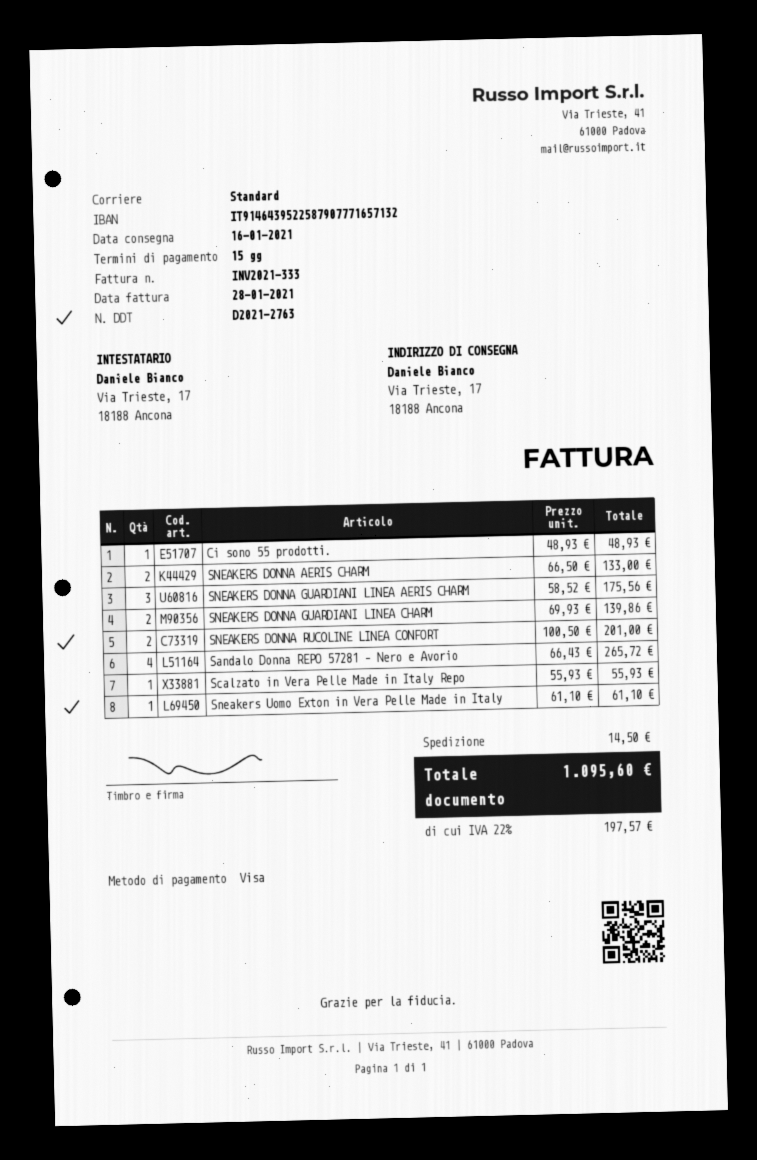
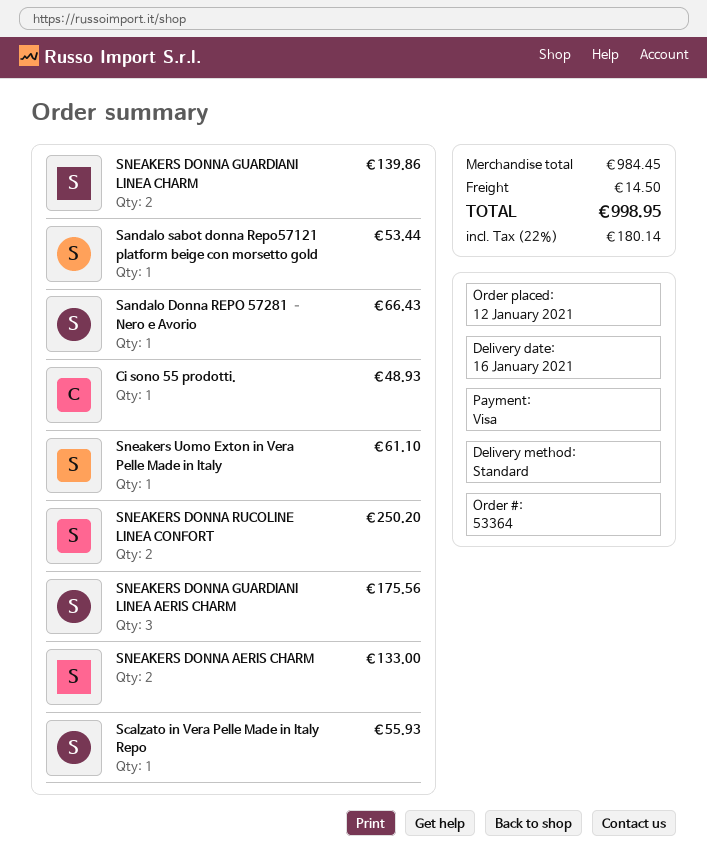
SNEAKERS DONNA RUCOLINE LINEA CONFORT: 2 for 201.00 -> 2 for 250.20
Sandalo Donna REPO 57281 – Nero e Avorio: 4 for 265.72 -> 1 for 66.43
Sandalo sabot donna Repo57121 platform beige con morsetto gold: none -> 1 for 53.44
tax: 22% = 197.57 -> 22% = 180.14
total: 1095.60 -> 998.95

